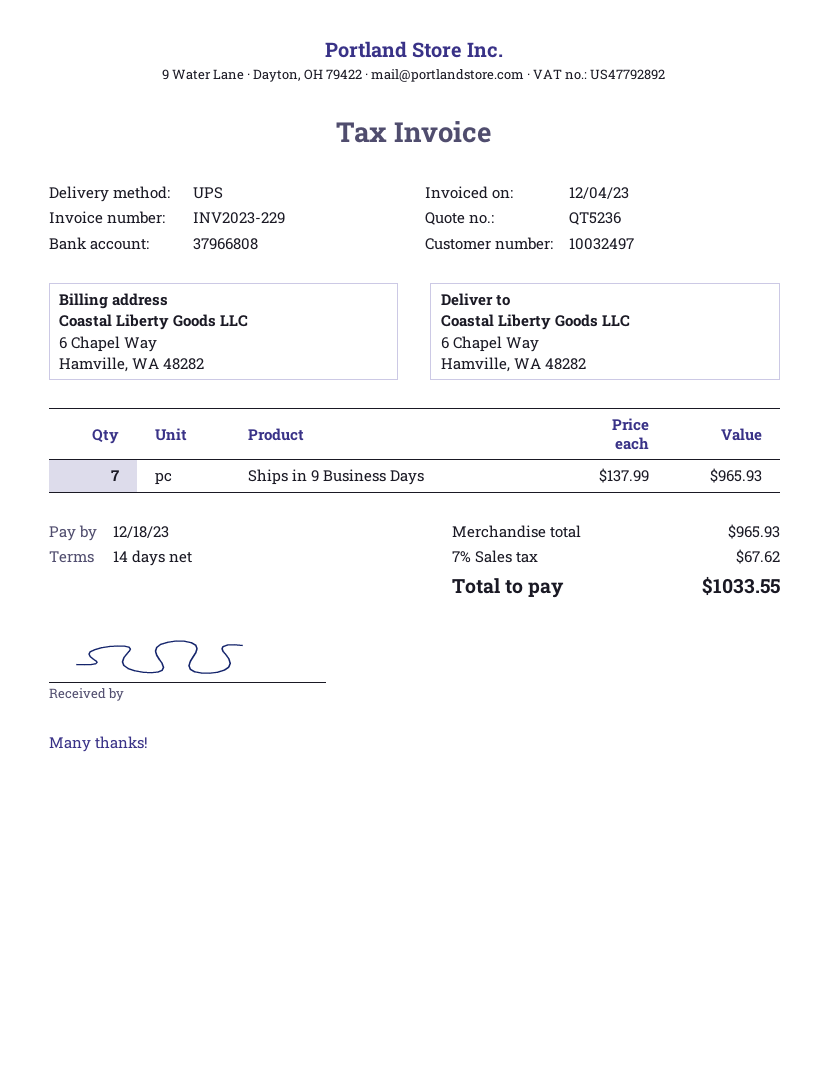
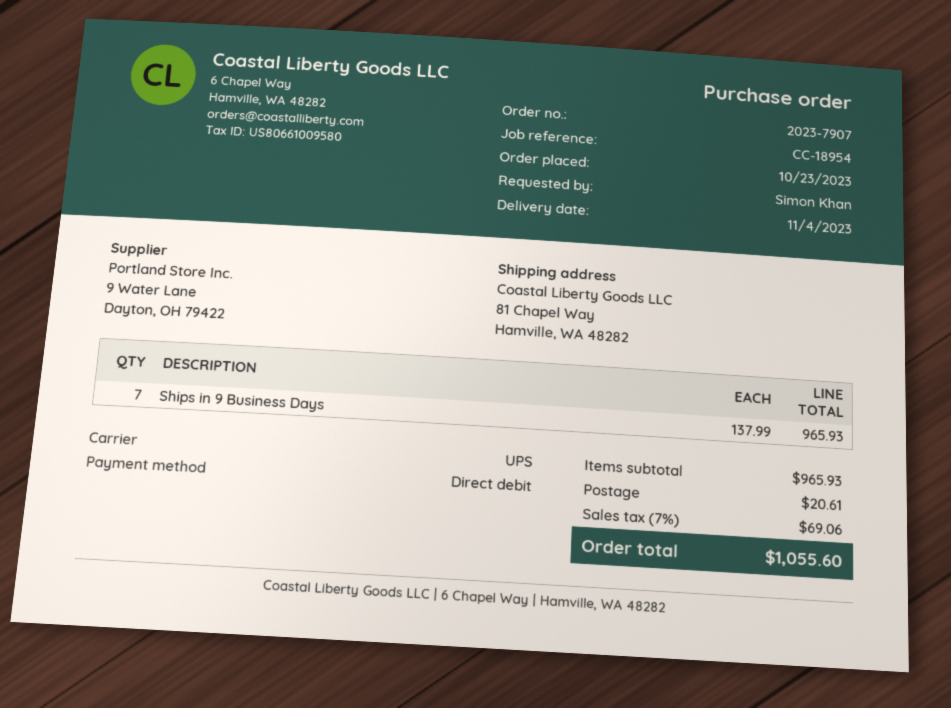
ship to: 6 Chapel Way, Hamville, WA 48282 -> 81 Chapel Way, Hamville, WA 48282
shipping: none -> 20.61
tax: 7% = 67.62 -> 7% = 69.06
total: 1033.55 -> 1055.60

